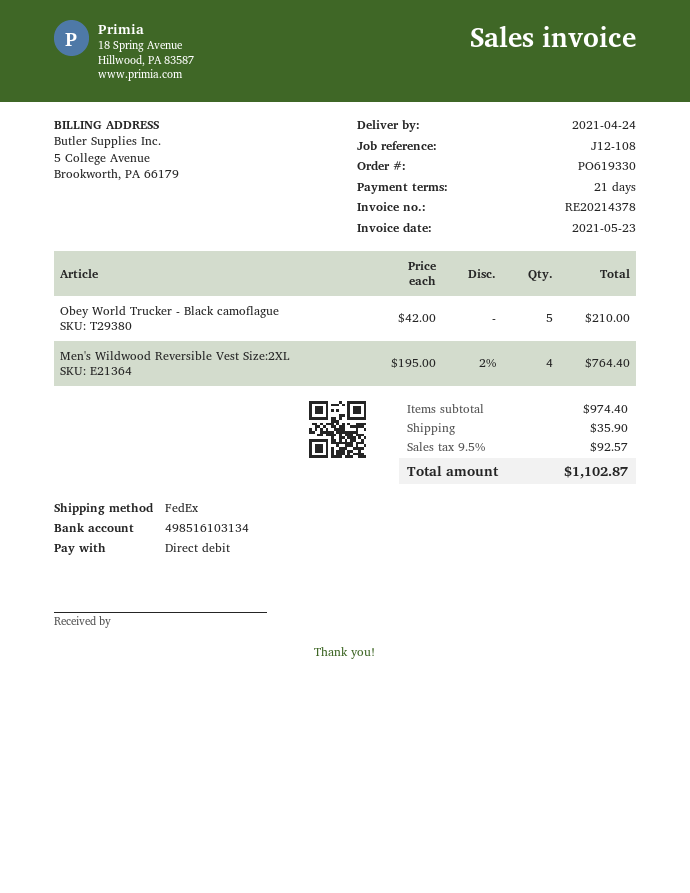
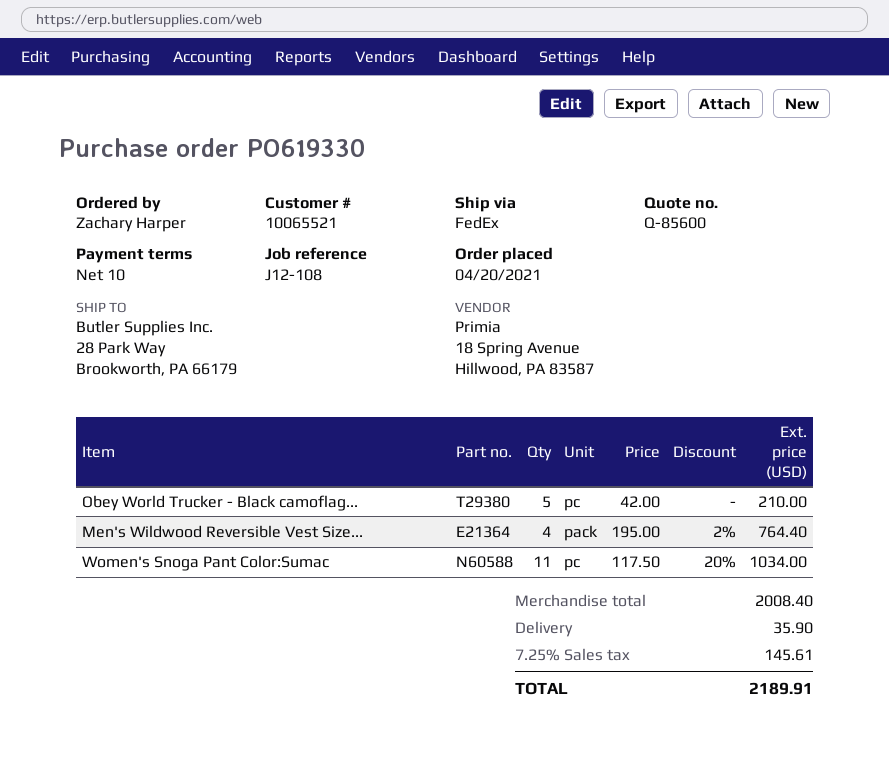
payment terms: 21 days -> 10 days
Women's Snoga Pant Color:Sumac: none -> 11 x 117.50 - 20% = 1034.00
subtotal: 974.40 -> 2008.40
tax: 9.5% = 92.57 -> 7.25% = 145.61
total: 1102.87 -> 2189.91

